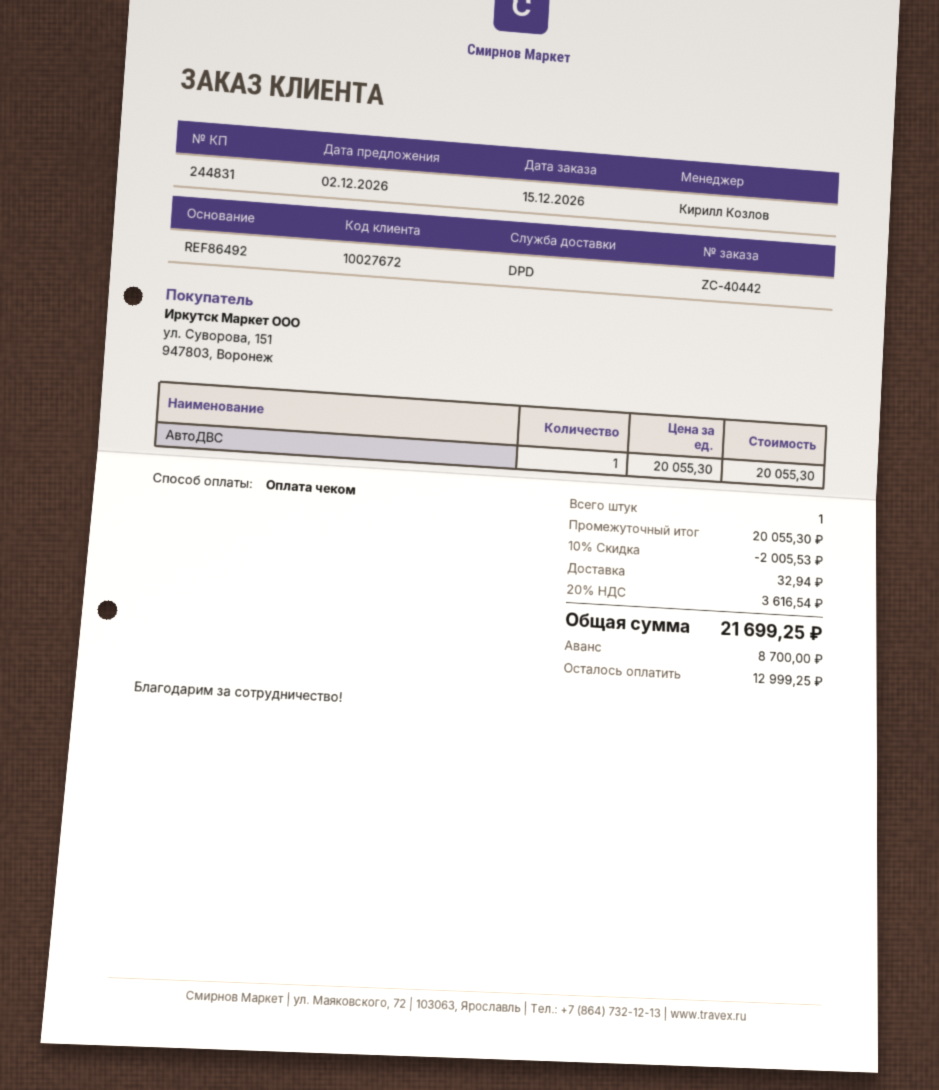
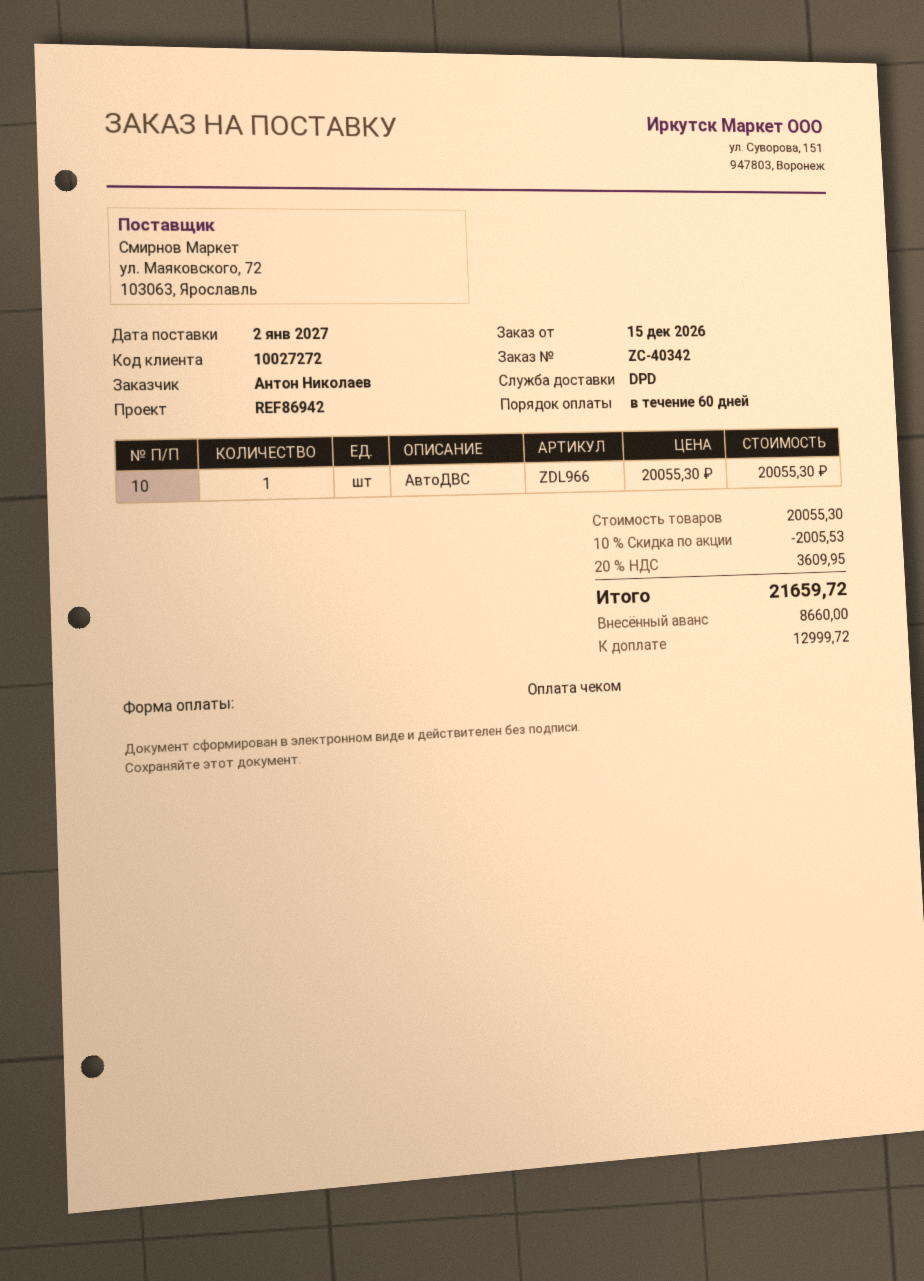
order number: ZC-40442 -> ZC-40342
customer number: 10027672 -> 10027272
reference: REF86492 -> REF86942
shipping: 32.94 -> none
tax: 20% = 3616.54 -> 20% = 3609.95
total: 21699.25 -> 21659.72
deposit: 8700.00 -> 8660.00
balance: 12999.25 -> 12999.72

